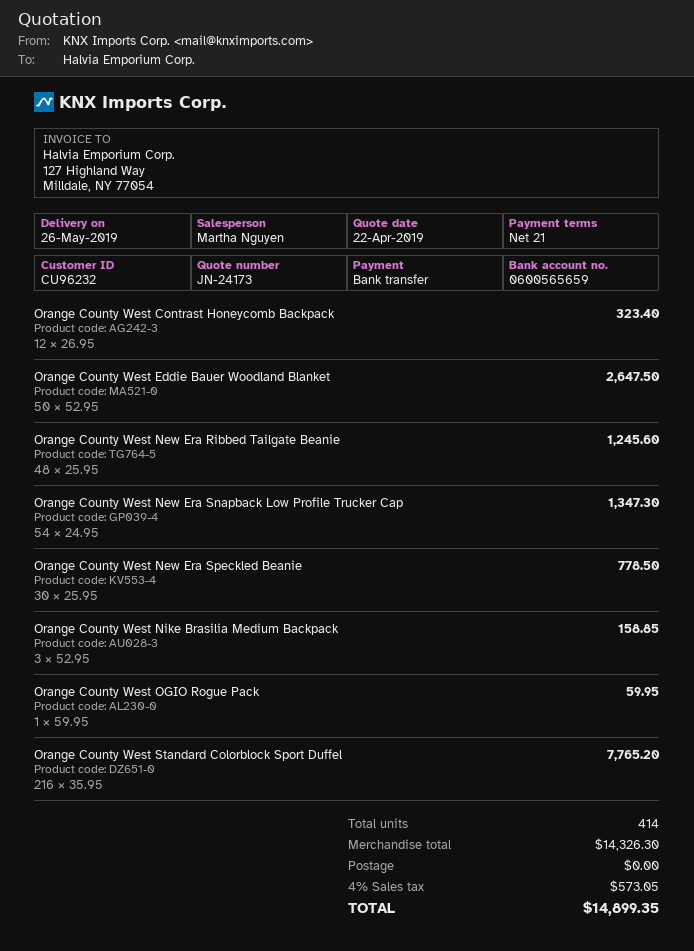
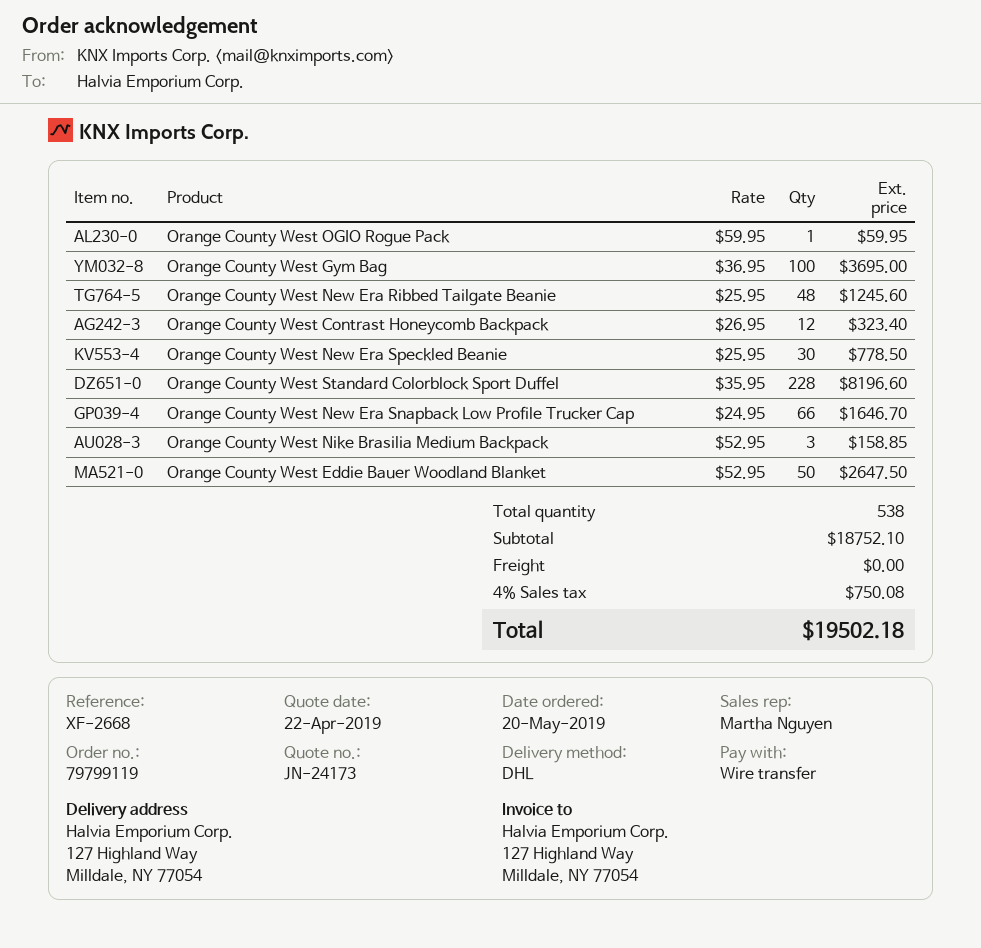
Orange County West New Era Snapback Low Profile Trucker Cap: 54 x 24.95 = 1347.30 -> 66 x 24.95 = 1646.70
Orange County West Standard Colorblock Sport Duffel: 216 x 35.95 = 7765.20 -> 228 x 35.95 = 8196.60
Orange County West Gym Bag: none -> 100 x 36.95 = 3695.00
total quantity: 414 -> 538
subtotal: 14326.30 -> 18752.10
tax: 4% = 573.05 -> 4% = 750.08
total: 14899.35 -> 19502.18

